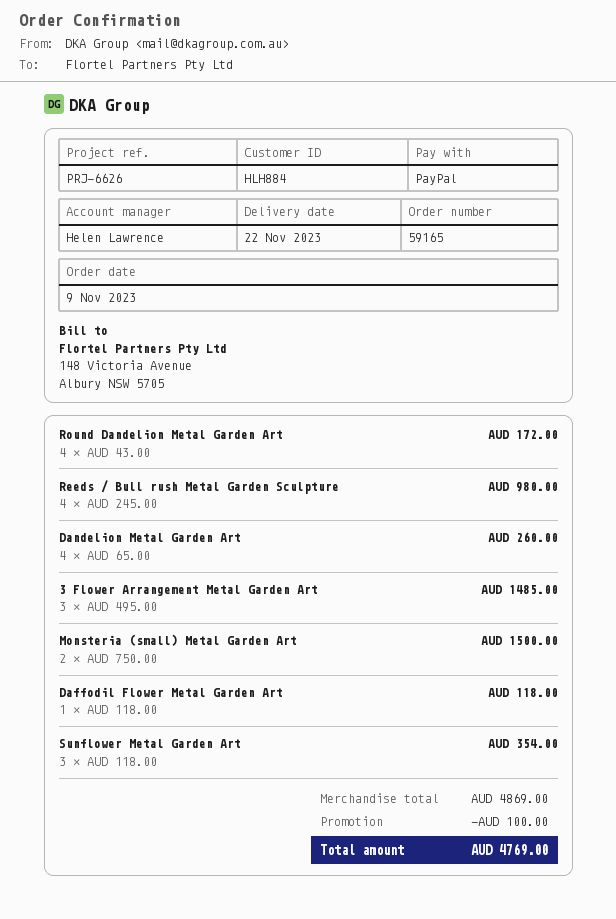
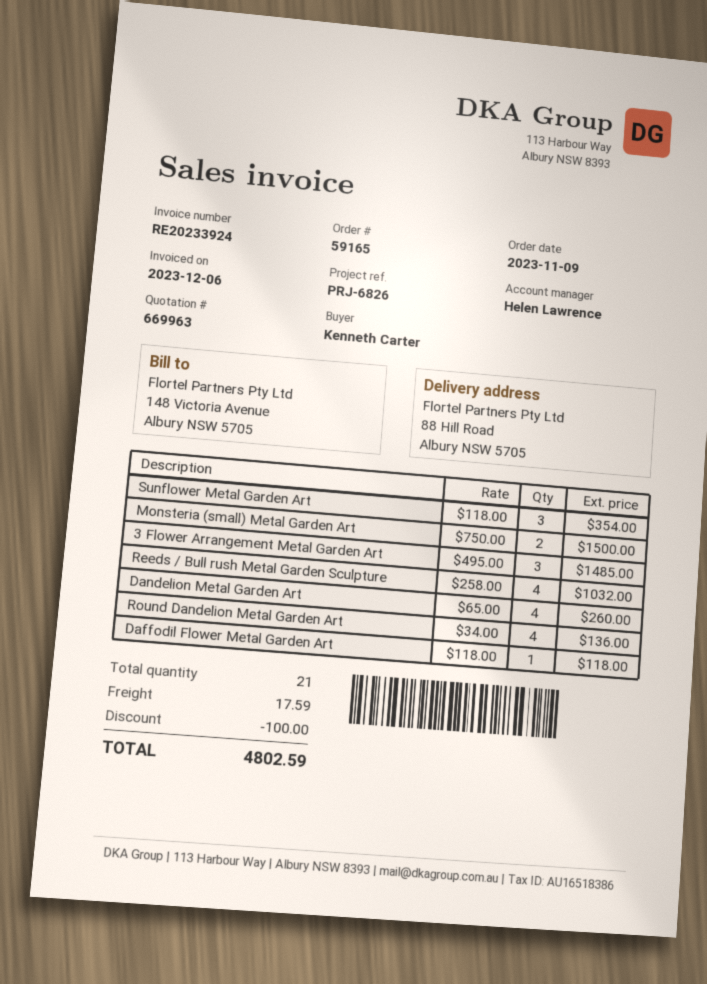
reference: PRJ-6626 -> PRJ-6826
Round Dandelion Metal Garden Art: 4 x 43.00 = 172.00 -> 4 x 34.00 = 136.00
Reeds / Bull rush Metal Garden Sculpture: 4 x 245.00 = 980.00 -> 4 x 258.00 = 1032.00
shipping: none -> 17.59
total: 4769.00 -> 4802.59

